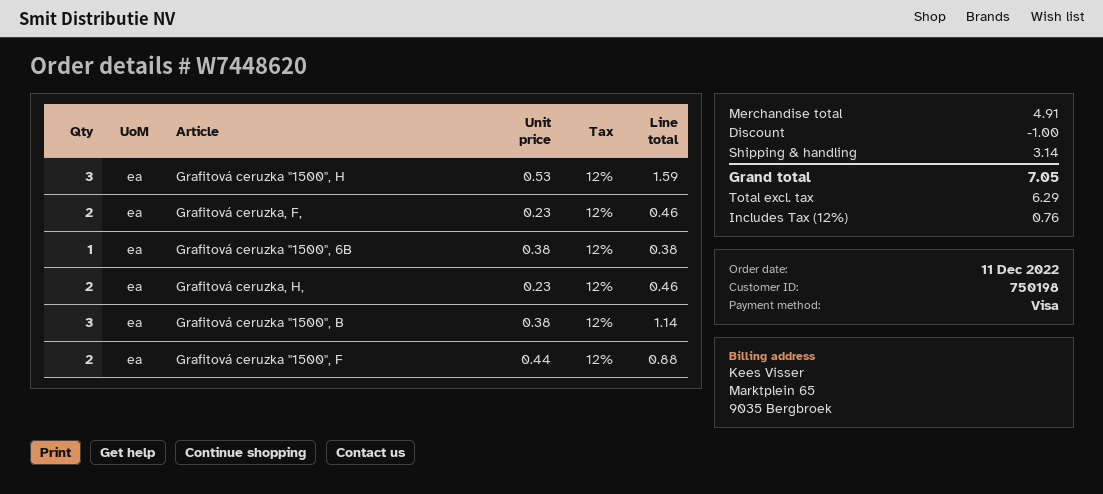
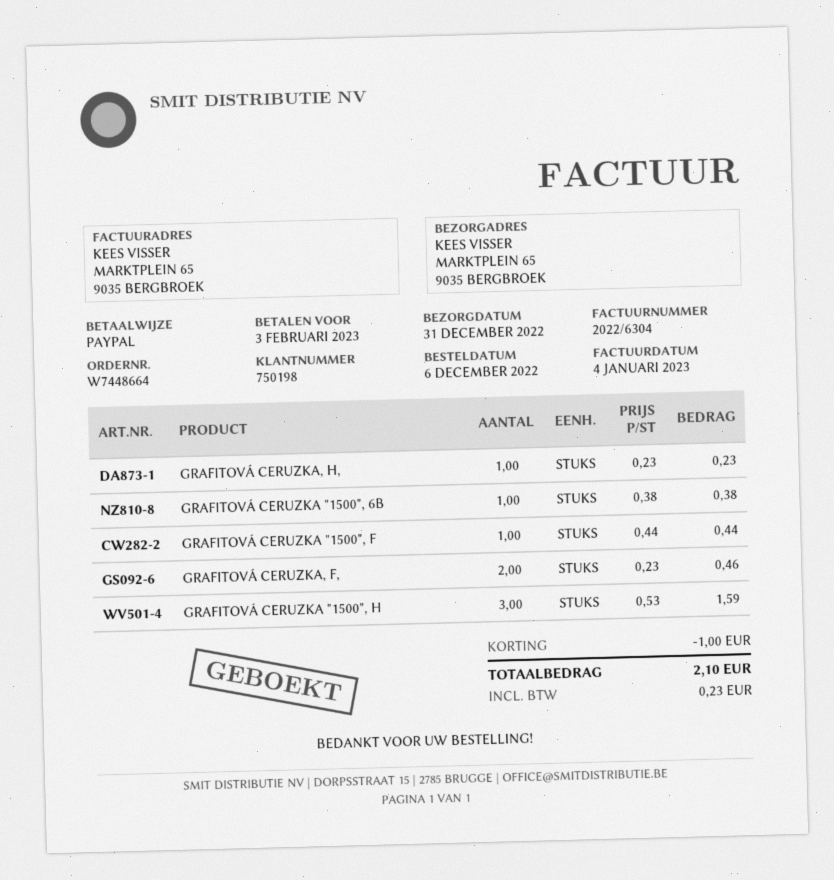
order number: W7448620 -> W7448664
order date: 2022-12-11 -> 2022-12-06
payment method: Visa -> PayPal
Grafitová ceruzka, H,: 2 x 0.23 = 0.46 -> 1 x 0.23 = 0.23
Grafitová ceruzka "1500", B: 3 x 0.38 = 1.14 -> none
Grafitová ceruzka "1500", F: 2 x 0.44 = 0.88 -> 1 x 0.44 = 0.44
shipping: 3.14 -> none
tax: 0.76 -> 0.23
total: 7.05 -> 2.10

